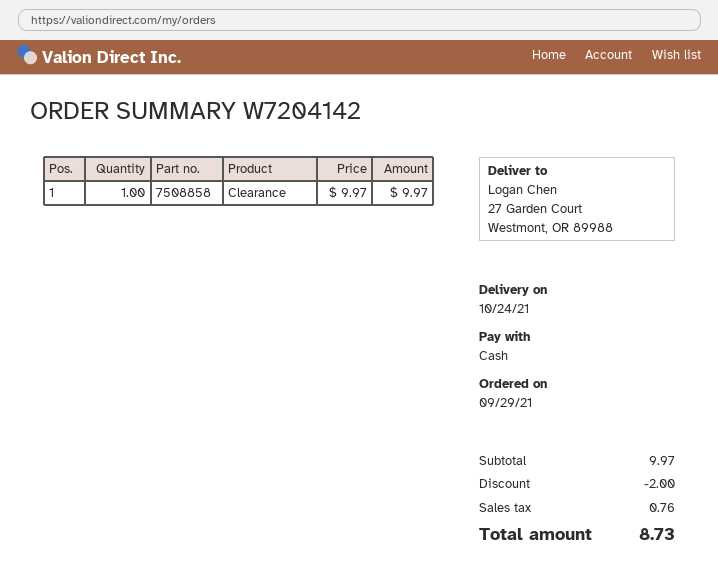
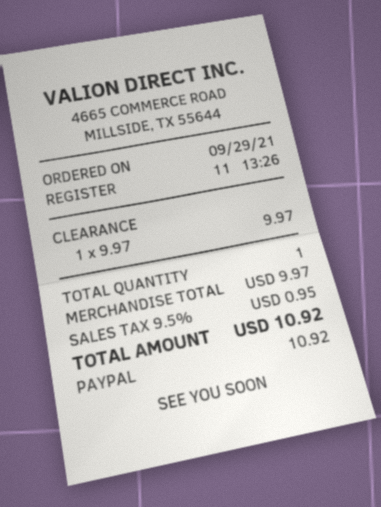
payment method: cash -> PayPal
discount: 2.00 -> none
tax: 0.76 -> 0.95
total: 8.73 -> 10.92

